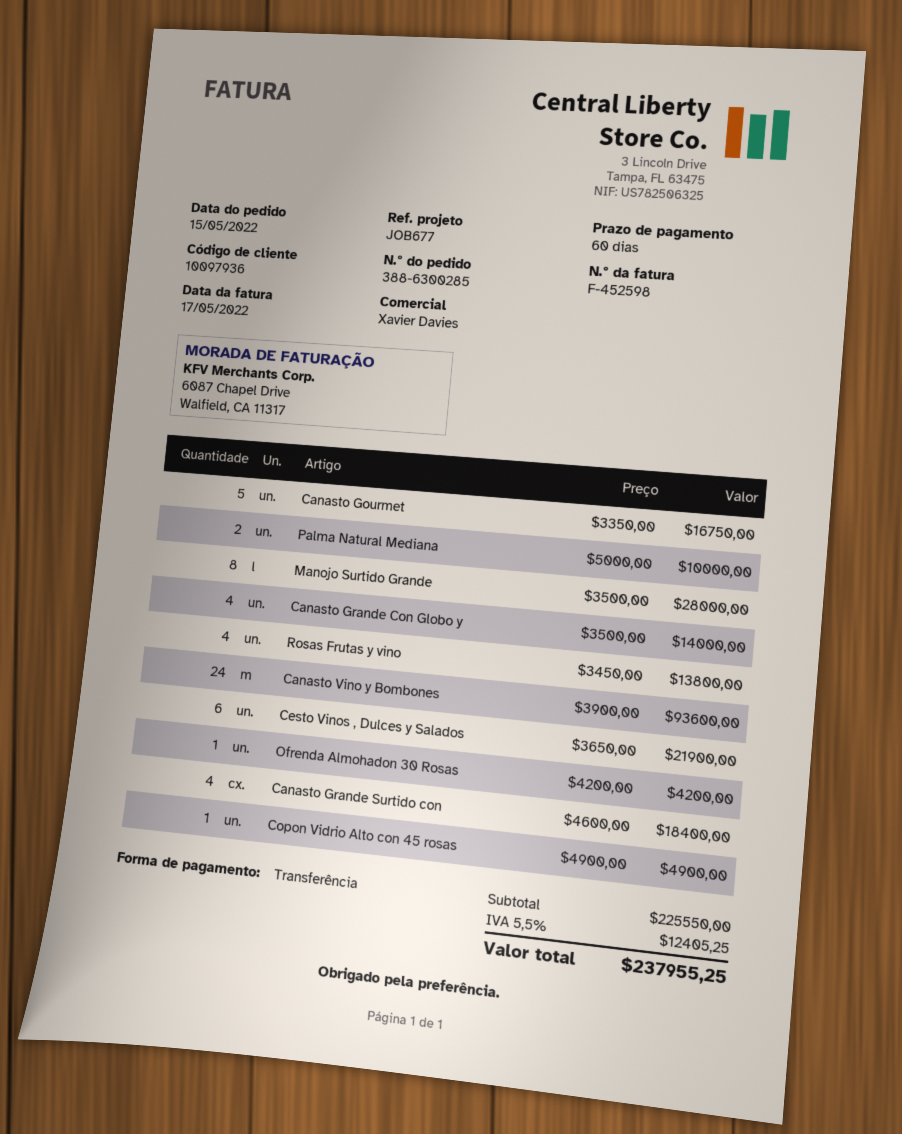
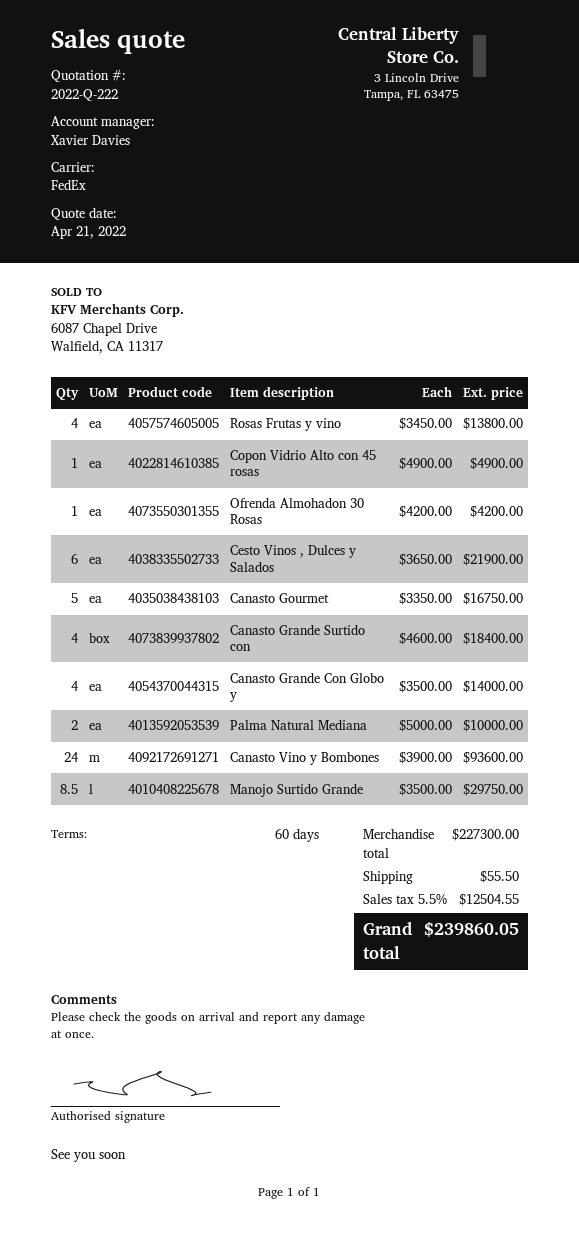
Manojo Surtido Grande: 8 x 3500.00 = 28000.00 -> 8.5 x 3500.00 = 29750.00
subtotal: 225550.00 -> 227300.00
shipping: none -> 55.50
tax: 5.5% = 12405.25 -> 5.5% = 12504.55
total: 237955.25 -> 239860.05

